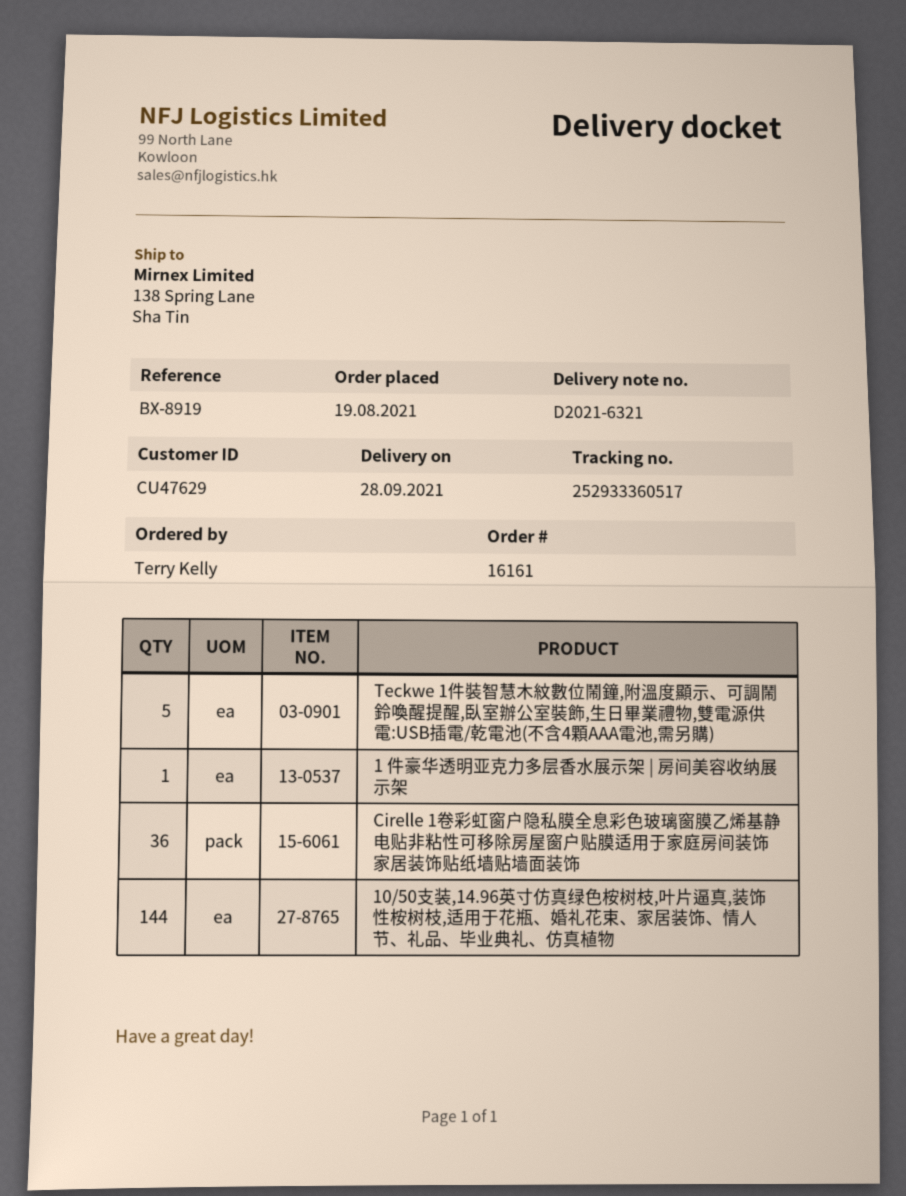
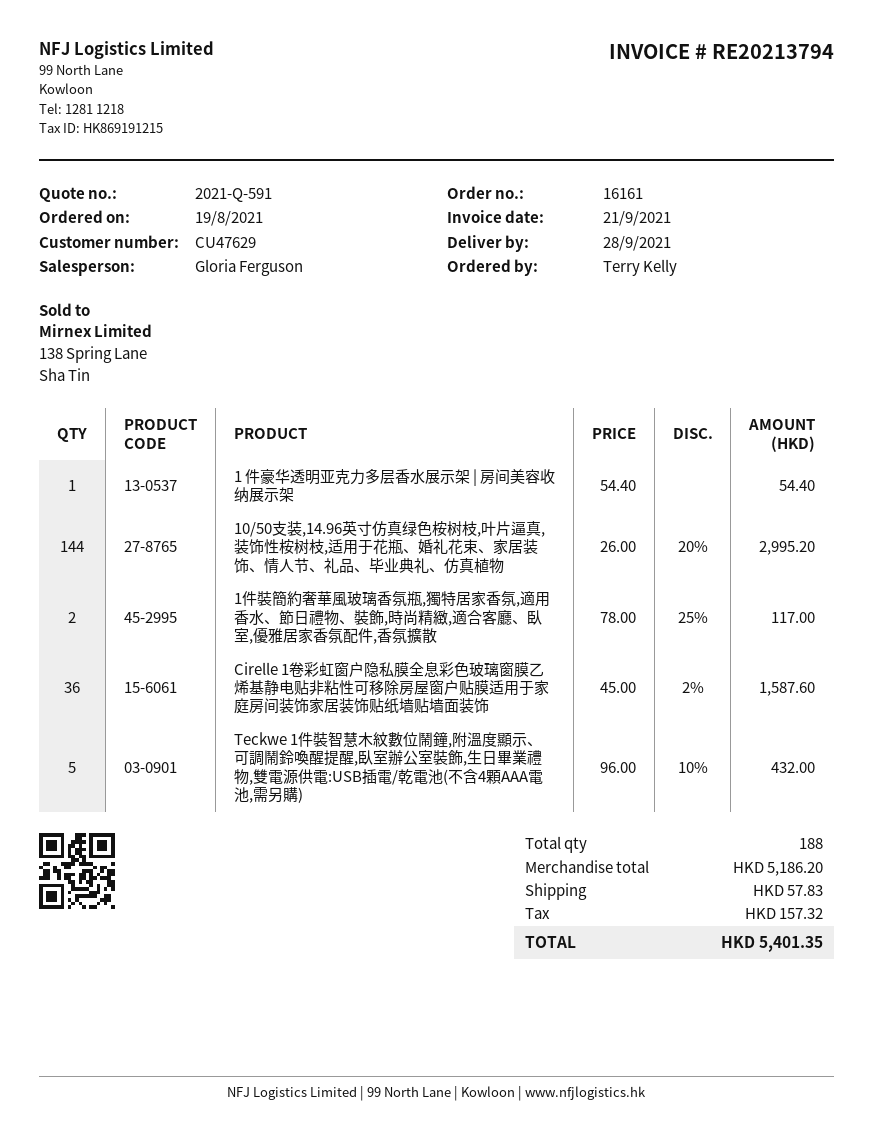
1件裝簡約奢華風玻璃香氛瓶,獨特居家香氛,適用香水、節日禮物、裝飾,時尚精緻,適合客廳、臥室,優雅居家香氛配件,香氛擴散: none -> 2

